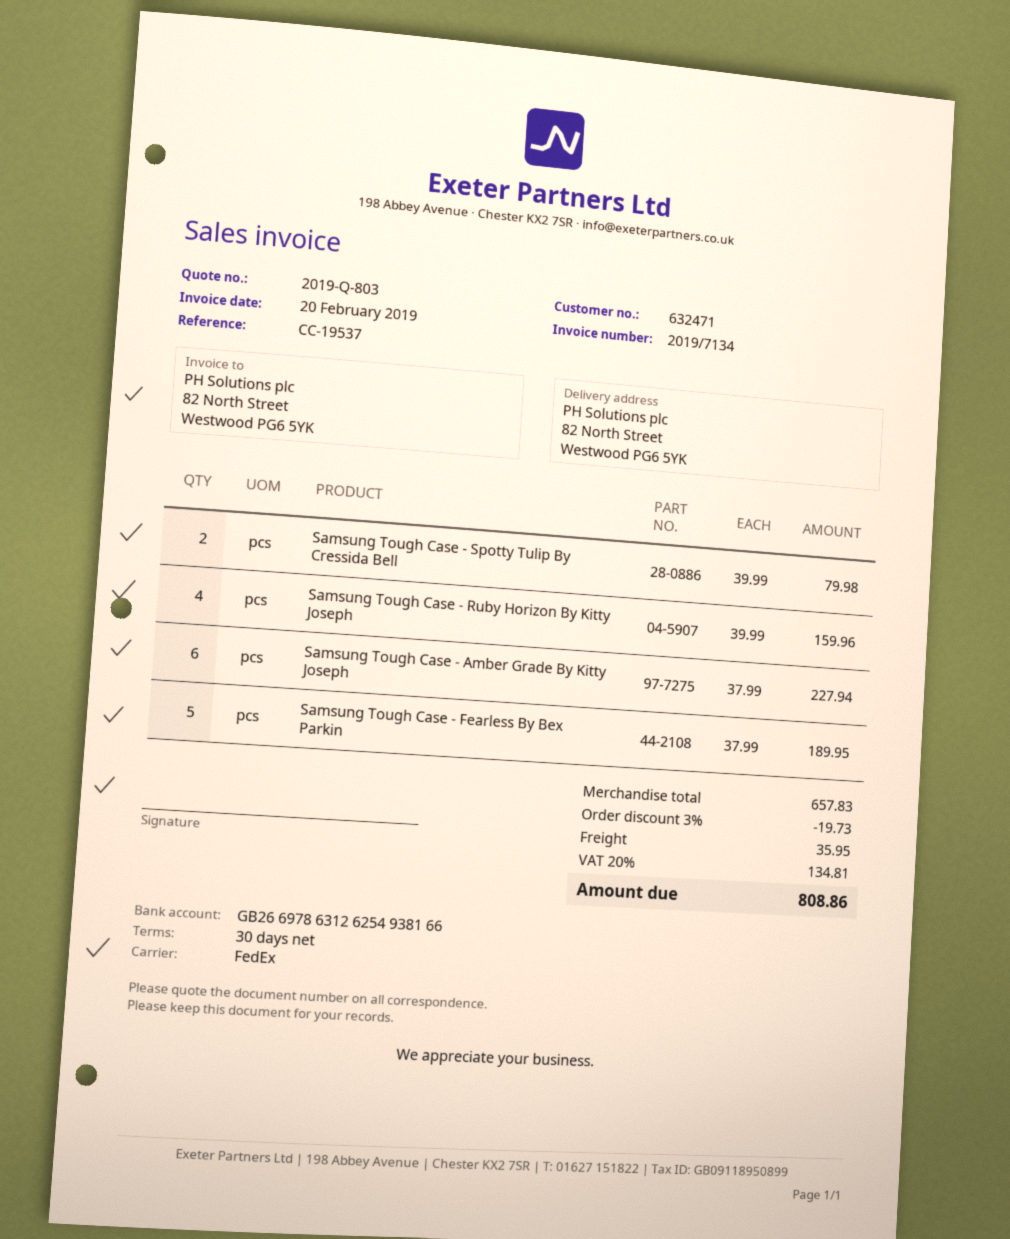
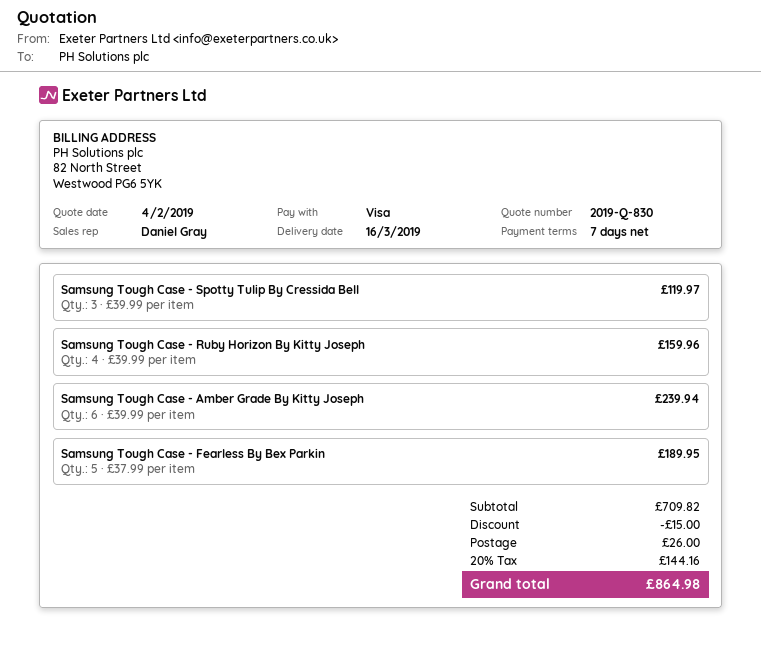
quote number: 2019-Q-803 -> 2019-Q-830
payment terms: 30 days -> 7 days
Samsung Tough Case - Spotty Tulip By Cressida Bell: 2 x 39.99 = 79.98 -> 3 x 39.99 = 119.97
Samsung Tough Case - Amber Grade By Kitty Joseph: 6 x 37.99 = 227.94 -> 6 x 39.99 = 239.94
subtotal: 657.83 -> 709.82
discount: 19.73 -> 15.00
shipping: 35.95 -> 26.00
tax: 20% = 134.81 -> 20% = 144.16
total: 808.86 -> 864.98

